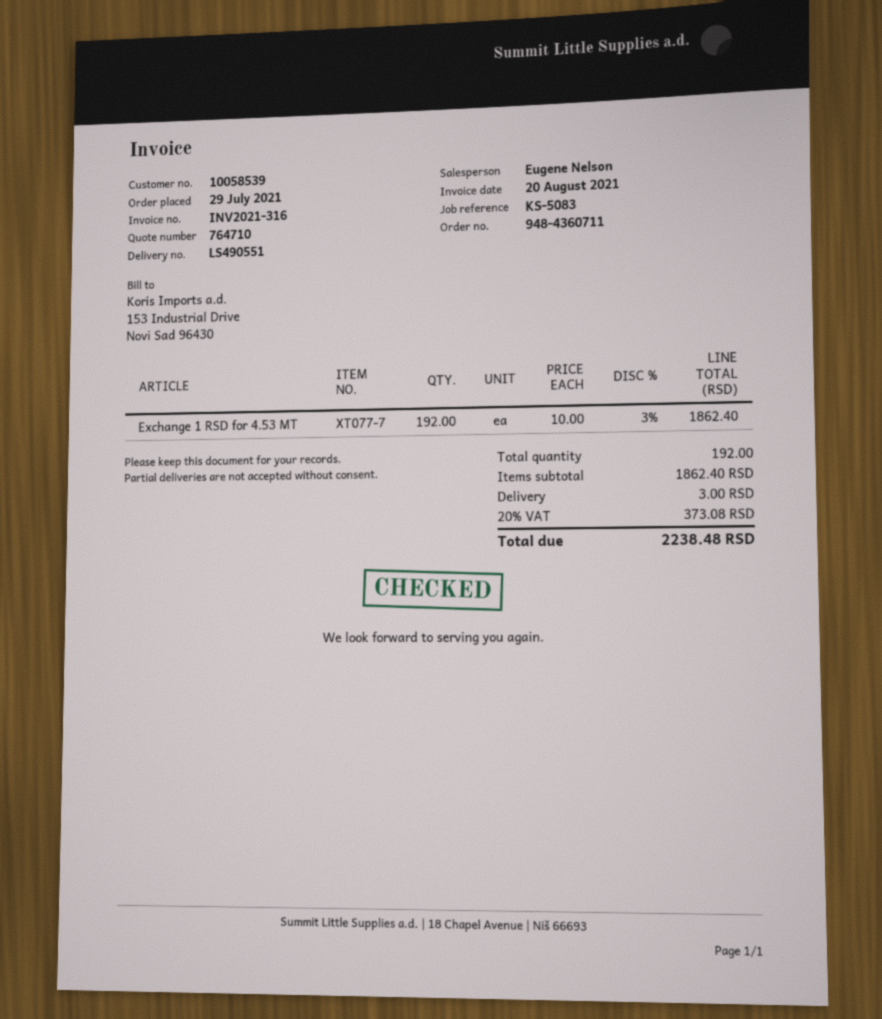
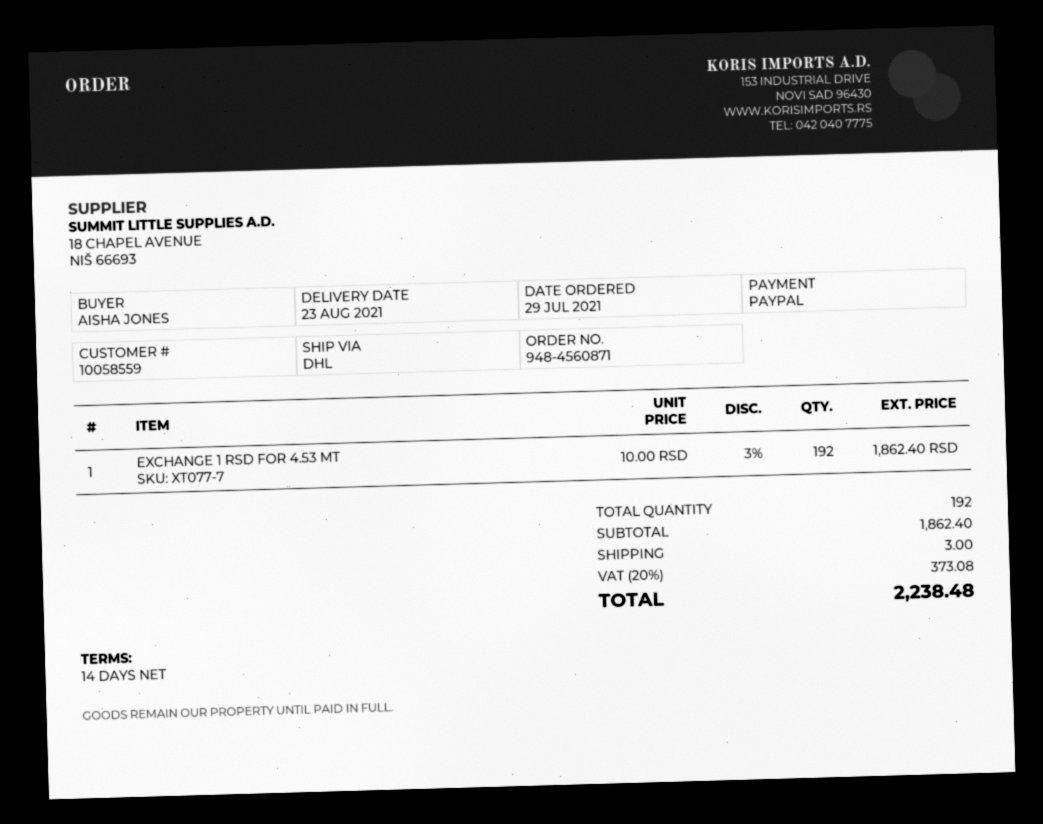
order number: 948-4360711 -> 948-4560871
customer number: 10058539 -> 10058559

